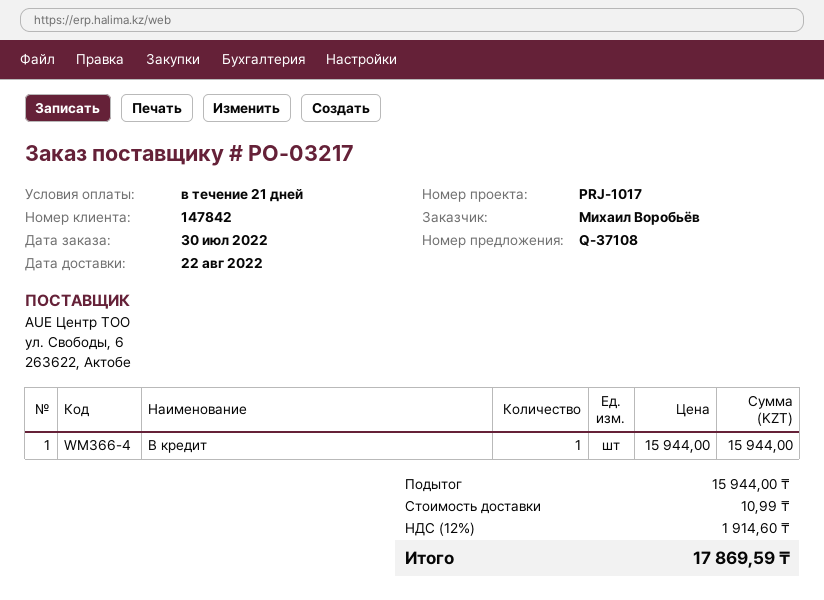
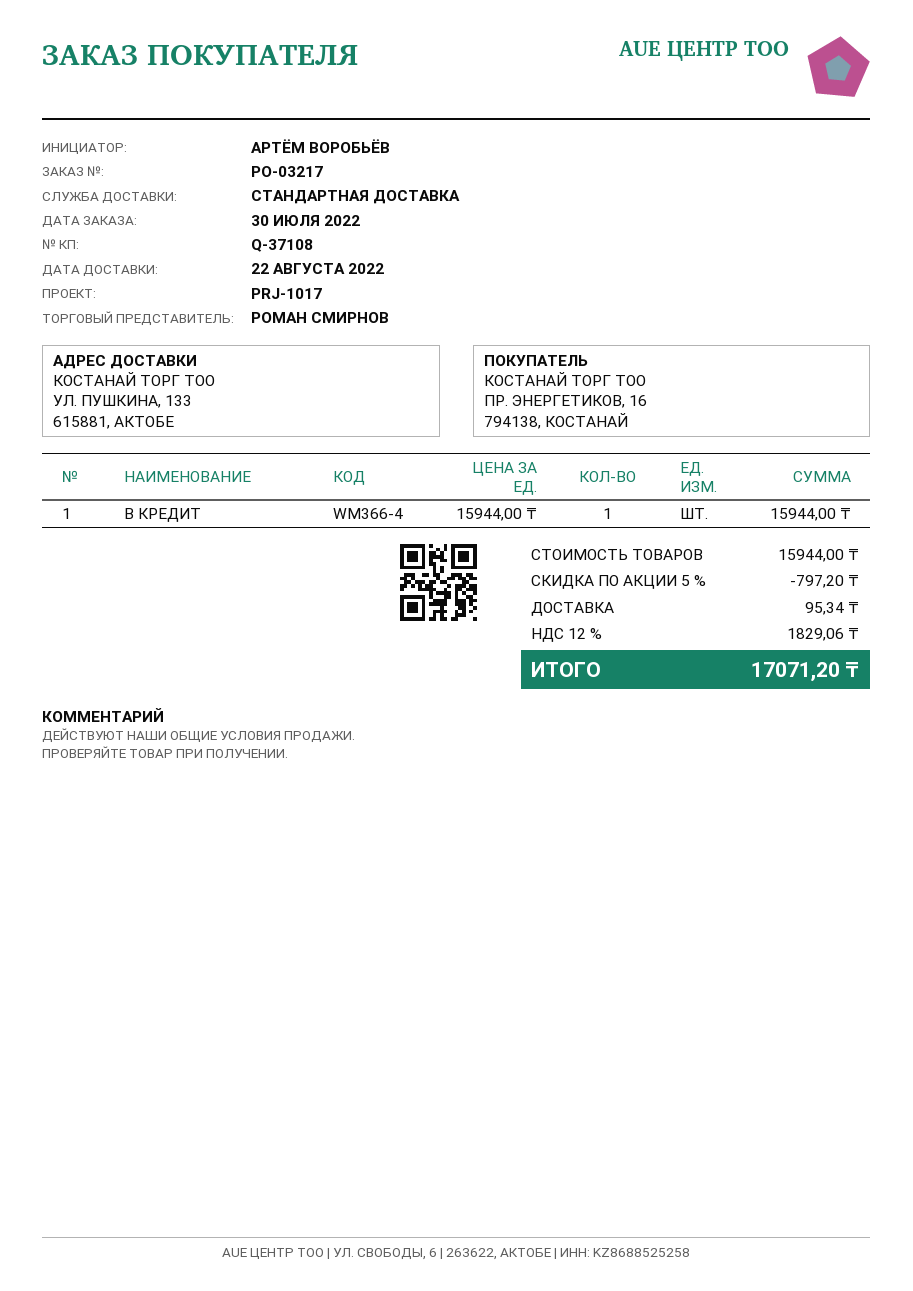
ordered by: Михаил Воробьёв -> АРТЁМ ВОРОБЬЁВ
discount: none -> 5% = 797.20
shipping: 10.99 -> 95.34
tax: 12% = 1914.60 -> 12% = 1829.06
total: 17869.59 -> 17071.20

